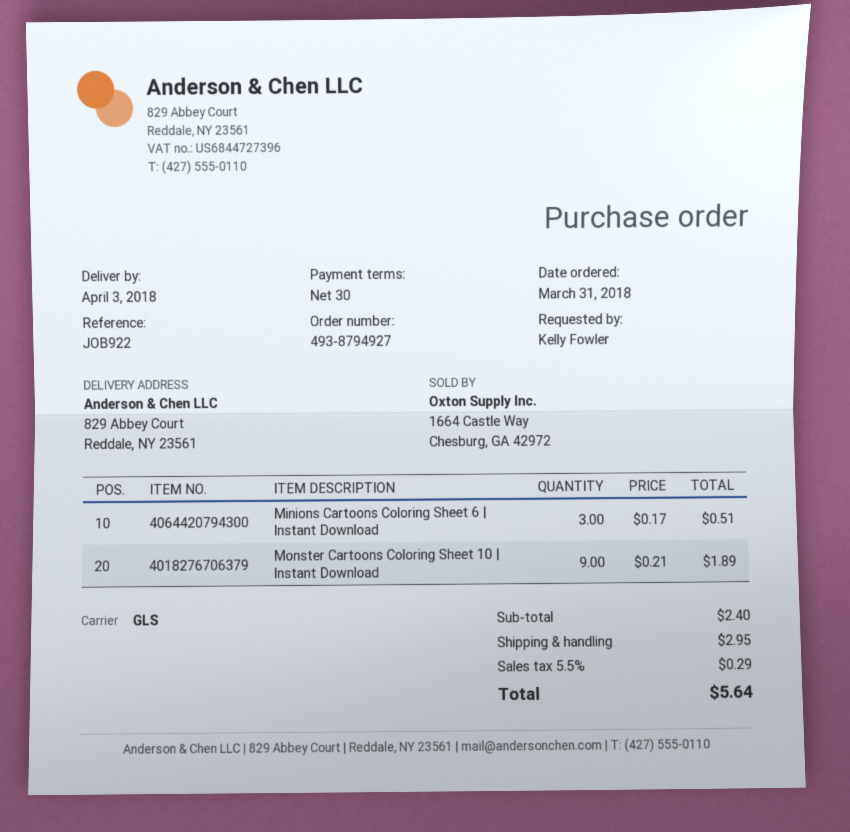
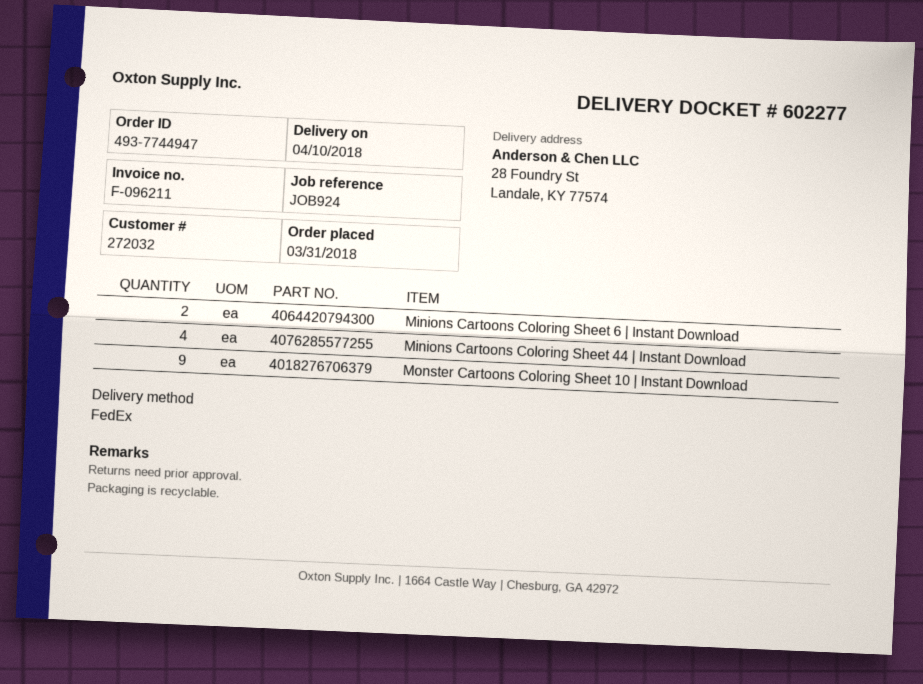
order number: 493-8794927 -> 493-7744947
delivery date: 2018-04-03 -> 2018-04-10
reference: JOB922 -> JOB924
shipping method: GLS -> FedEx
ship to: 829 Abbey Court, Reddale, NY 23561 -> 28 Foundry St, Landale, KY 77574
Minions Cartoons Coloring Sheet 6 | Instant Download: 3 -> 2
Minions Cartoons Coloring Sheet 44 | Instant Download: none -> 4

